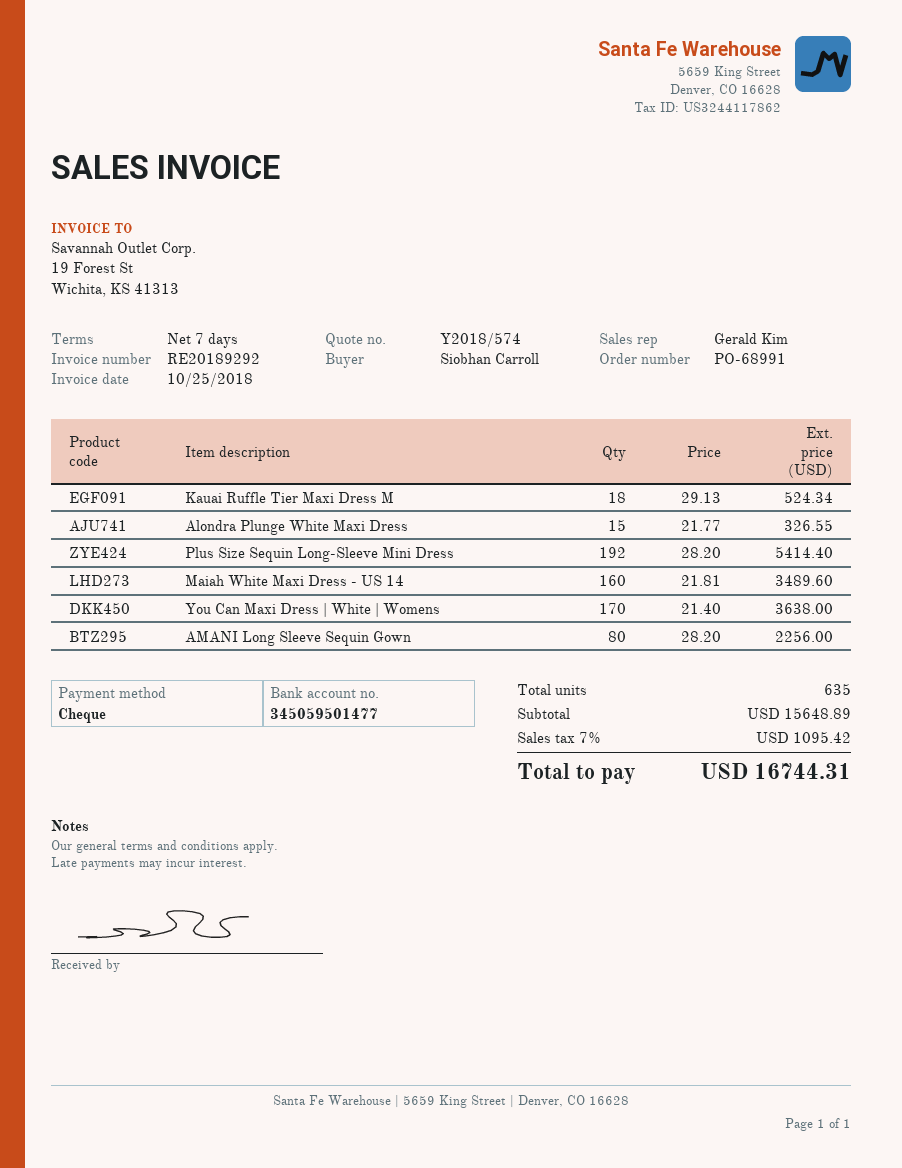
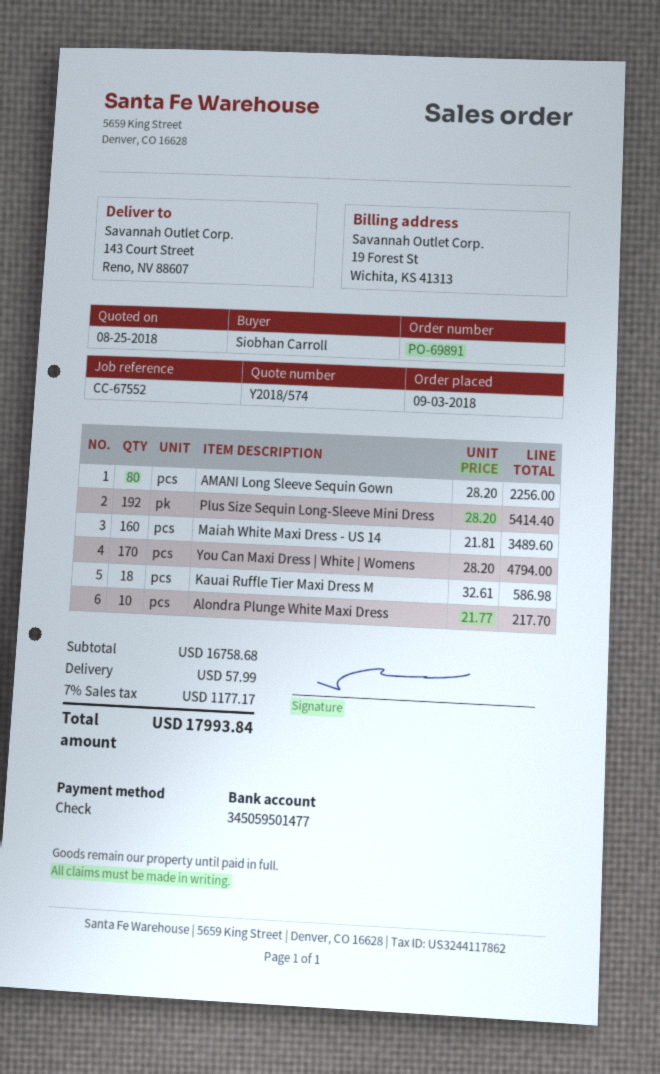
order number: PO-68991 -> PO-69891
Kauai Ruffle Tier Maxi Dress M: 18 x 29.13 = 524.34 -> 18 x 32.61 = 586.98
Alondra Plunge White Maxi Dress: 15 x 21.77 = 326.55 -> 10 x 21.77 = 217.70
You Can Maxi Dress | White | Womens: 170 x 21.40 = 3638.00 -> 170 x 28.20 = 4794.00
subtotal: 15648.89 -> 16758.68
shipping: none -> 57.99
tax: 7% = 1095.42 -> 7% = 1177.17
total: 16744.31 -> 17993.84

